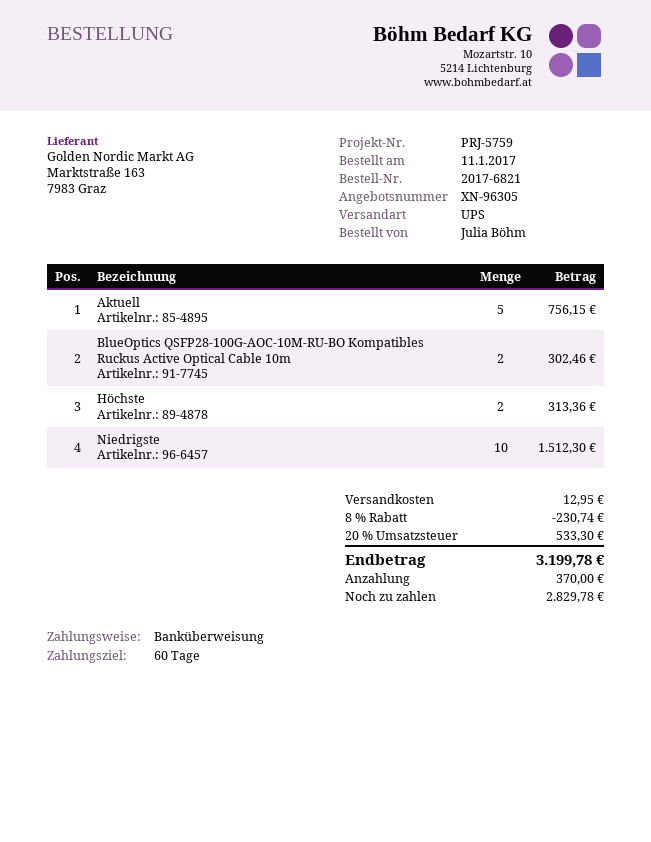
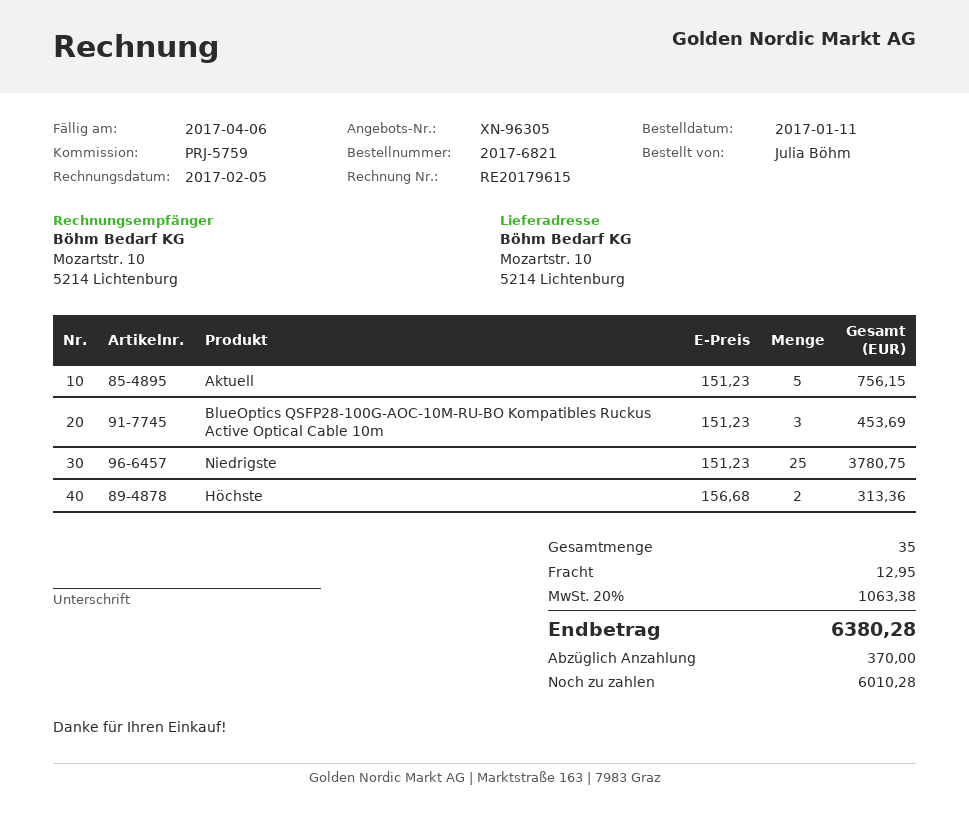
BlueOptics QSFP28-100G-AOC-10M-RU-BO Kompatibles Ruckus Active Optical Cable 10m: 2 for 302.46 -> 3 for 453.69
Niedrigste: 10 for 1512.30 -> 25 for 3780.75
discount: 8% = 230.74 -> none
tax: 20% = 533.30 -> 20% = 1063.38
total: 3199.78 -> 6380.28
balance: 2829.78 -> 6010.28

